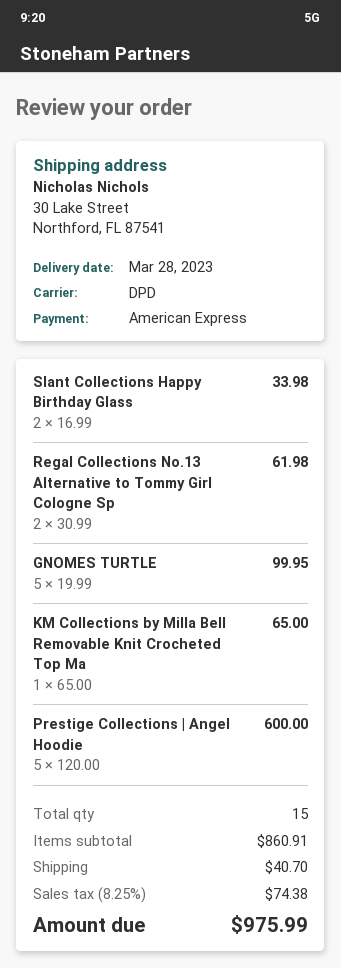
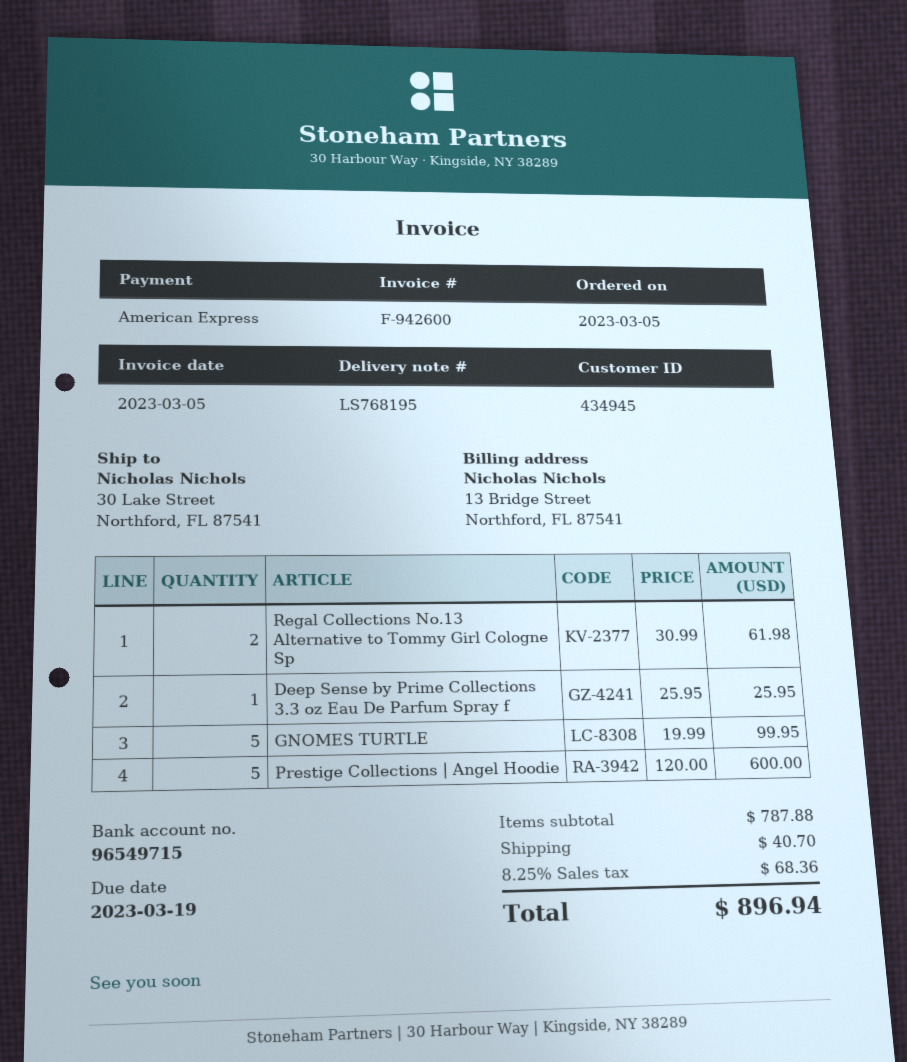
Slant Collections Happy Birthday Glass: 2 x 16.99 = 33.98 -> none
KM Collections by Milla Bell Removable Knit Crocheted Top Ma: 1 x 65.00 = 65.00 -> none
Deep Sense by Prime Collections 3.3 oz Eau De Parfum Spray f: none -> 1 x 25.95 = 25.95
subtotal: 860.91 -> 787.88
tax: 8.25% = 74.38 -> 8.25% = 68.36
total: 975.99 -> 896.94

